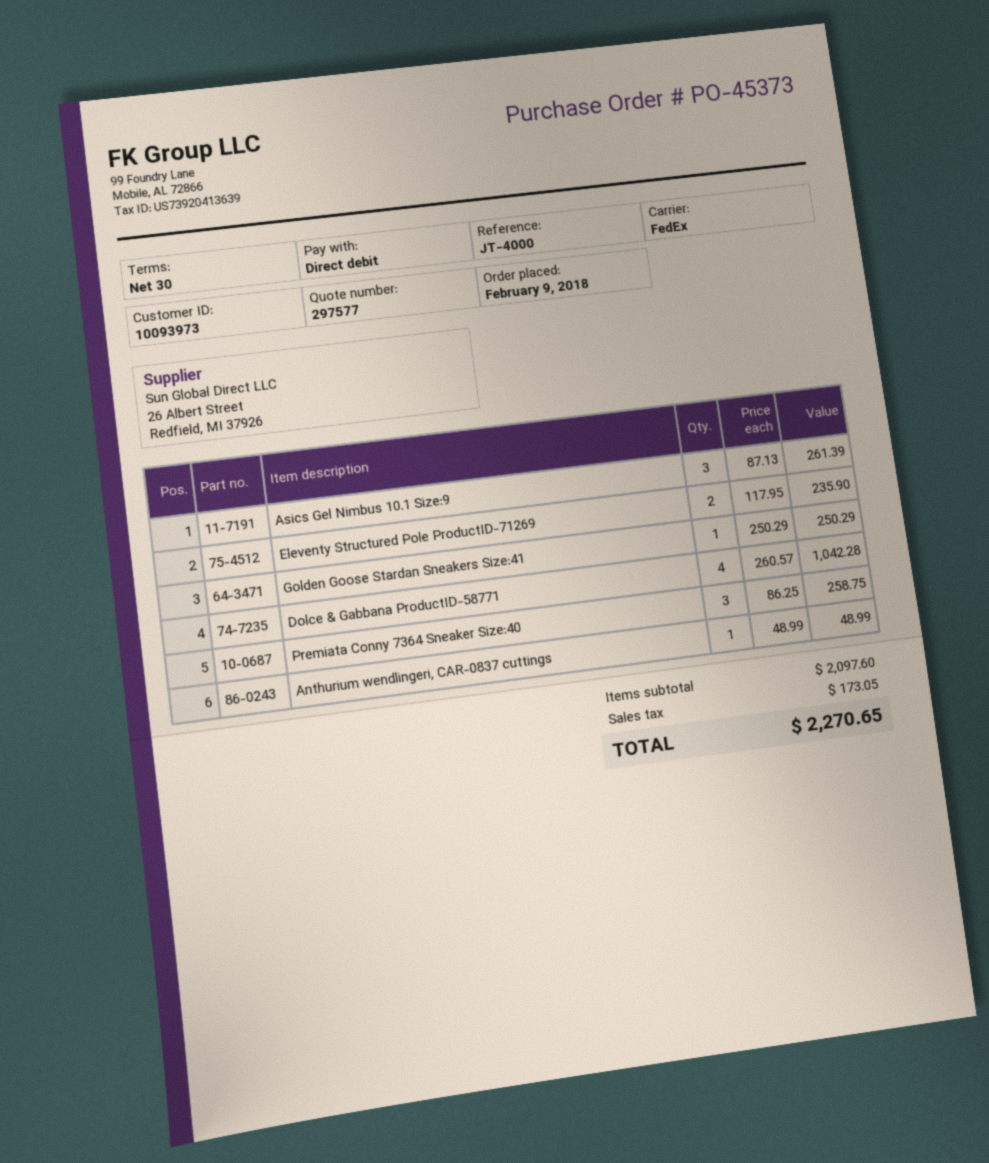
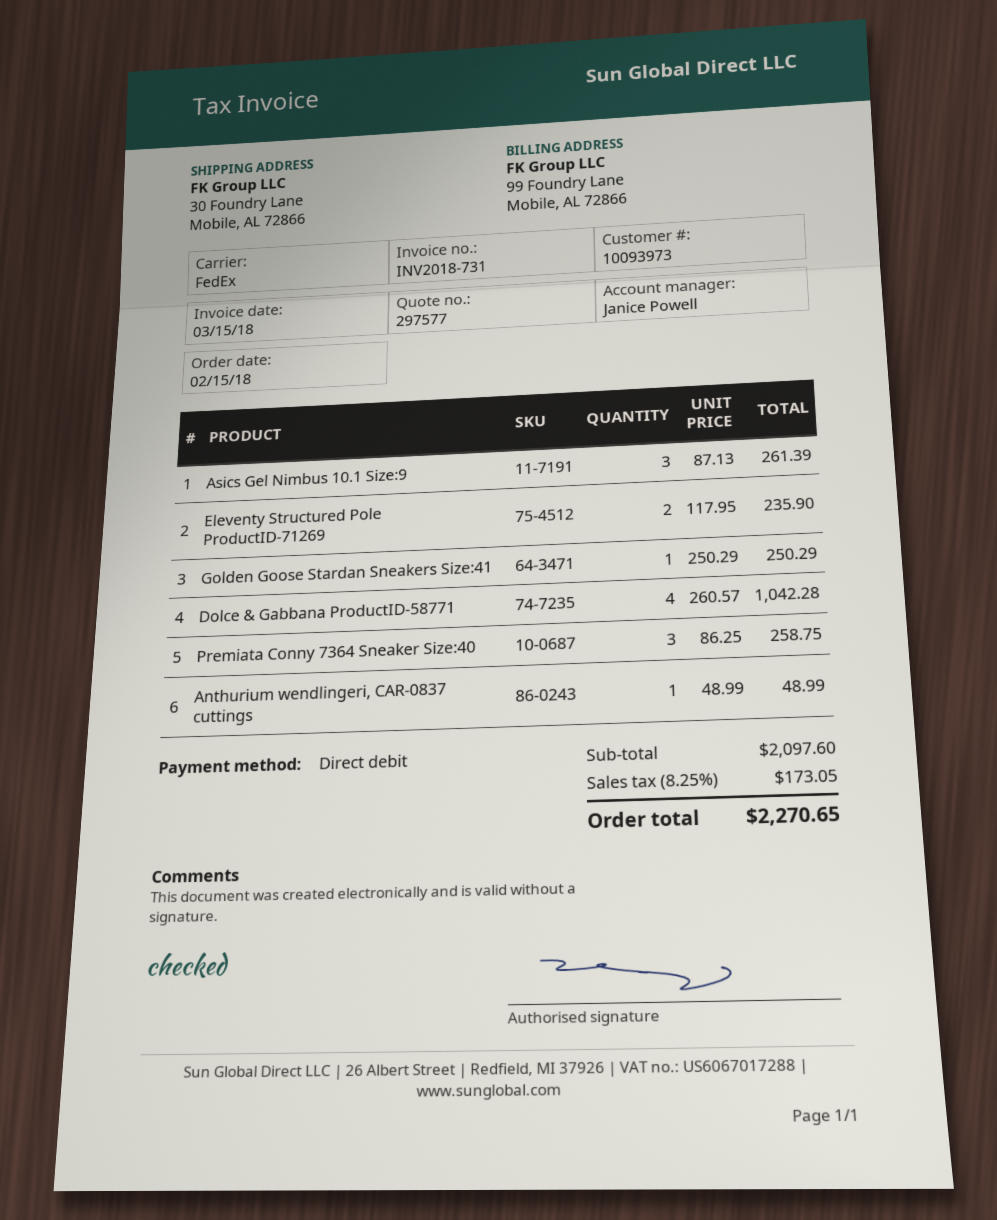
order date: 2018-02-09 -> 2018-02-15

